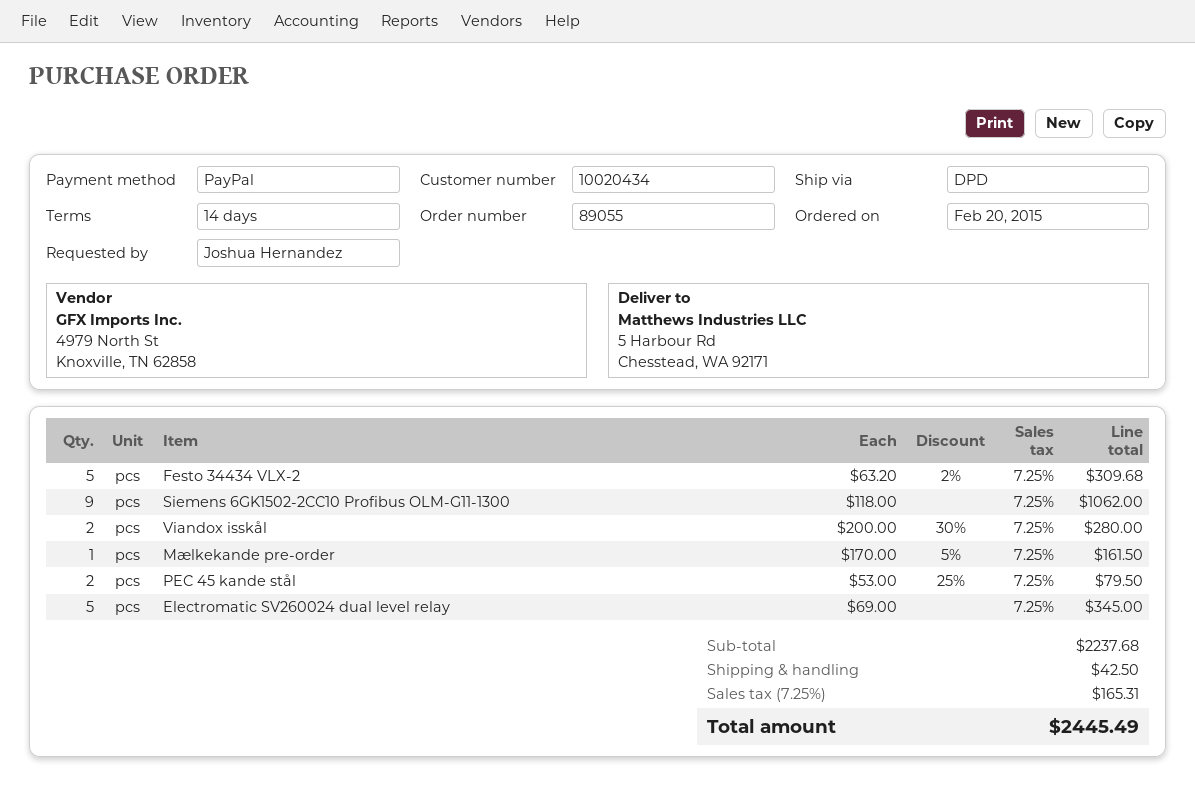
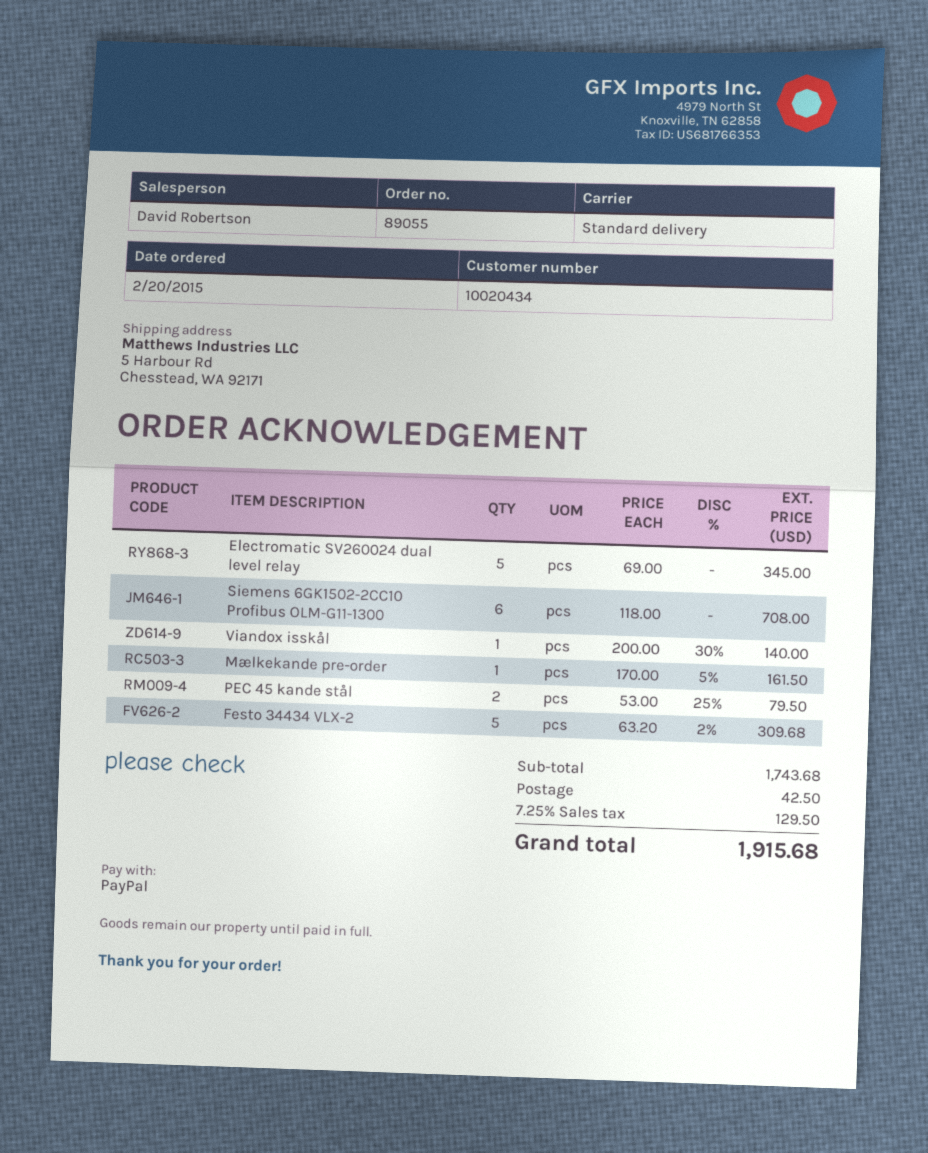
shipping method: DPD -> standard
Siemens 6GK1502-2CC10 Profibus OLM-G11-1300: 9 x 118.00 = 1062.00 -> 6 x 118.00 = 708.00
Viandox isskål: 2 x 200.00 - 30% = 280.00 -> 1 x 200.00 - 30% = 140.00
subtotal: 2237.68 -> 1743.68
tax: 7.25% = 165.31 -> 7.25% = 129.50
total: 2445.49 -> 1915.68

